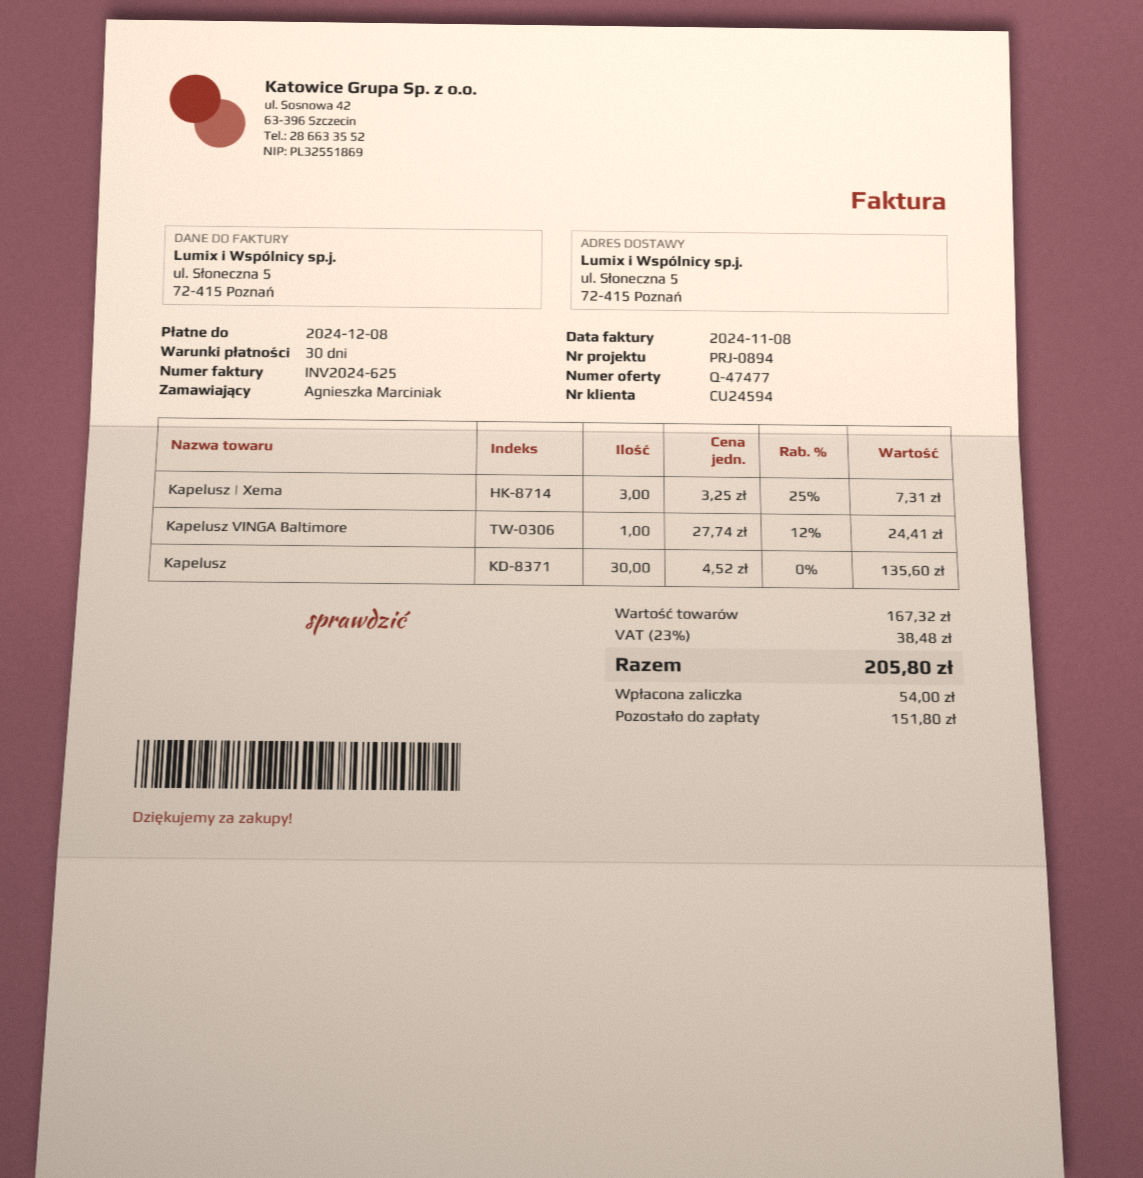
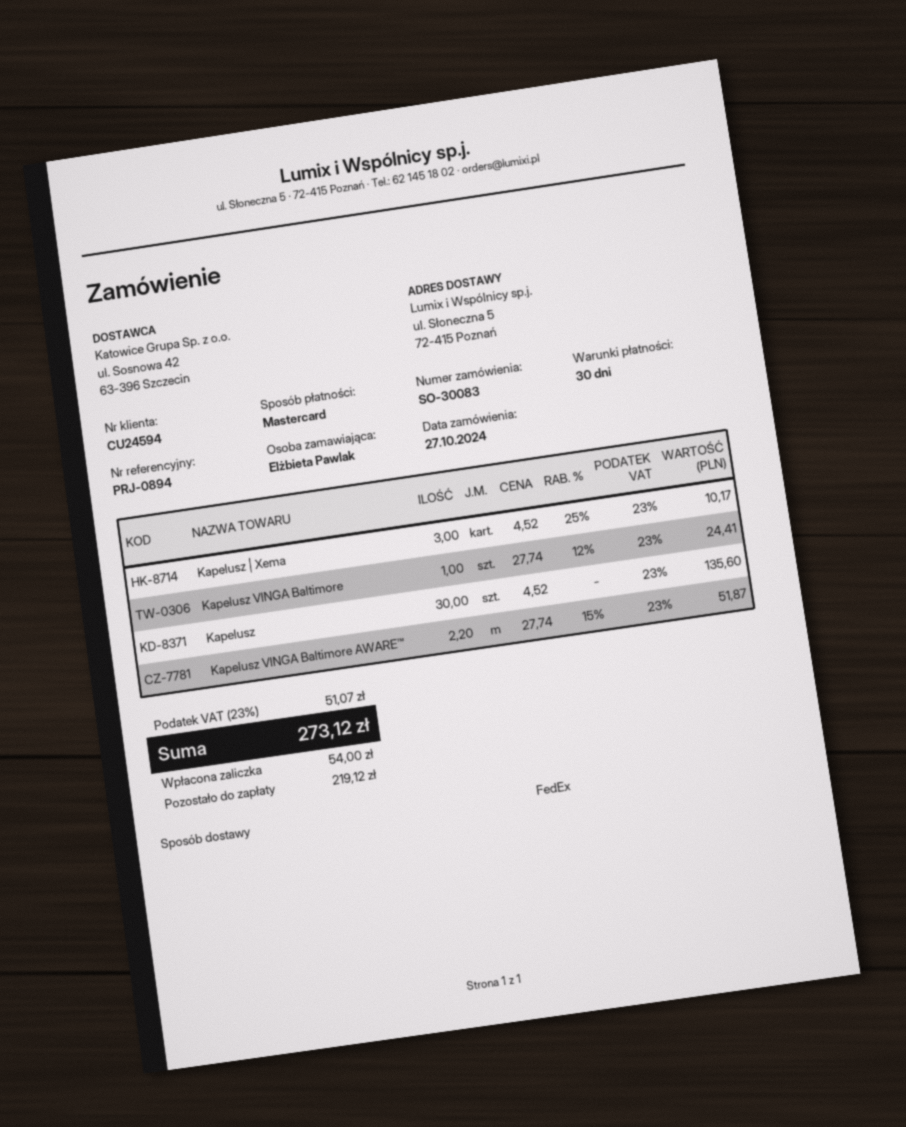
ordered by: Agnieszka Marciniak -> Elżbieta Pawlak
Kapelusz | Xema: 3 x 3.25 - 25% = 7.31 -> 3 x 4.52 - 25% = 10.17
Kapelusz VINGA Baltimore AWARE™: none -> 2.2 x 27.74 - 15% = 51.87
tax: 23% = 38.48 -> 23% = 51.07
total: 205.80 -> 273.12
balance: 151.80 -> 219.12

